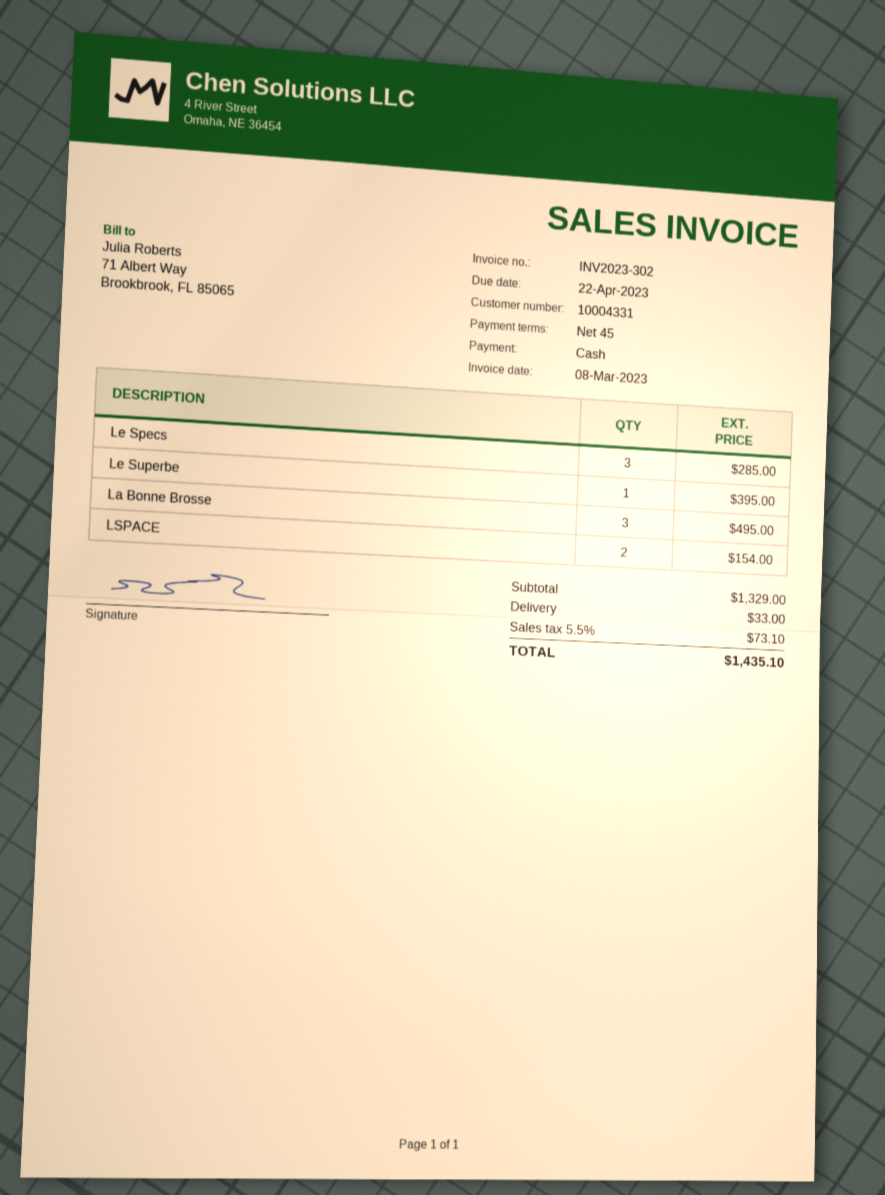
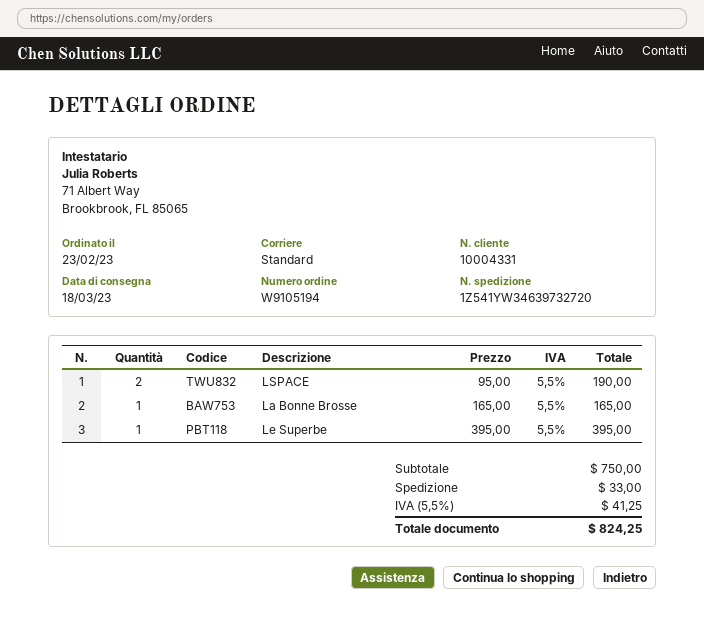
Le Specs: 3 for 285.00 -> none
La Bonne Brosse: 3 for 495.00 -> 1 for 165.00
LSPACE: 2 for 154.00 -> 2 for 190.00
subtotal: 1329.00 -> 750.00
tax: 5.5% = 73.10 -> 5.5% = 41.25
total: 1435.10 -> 824.25

